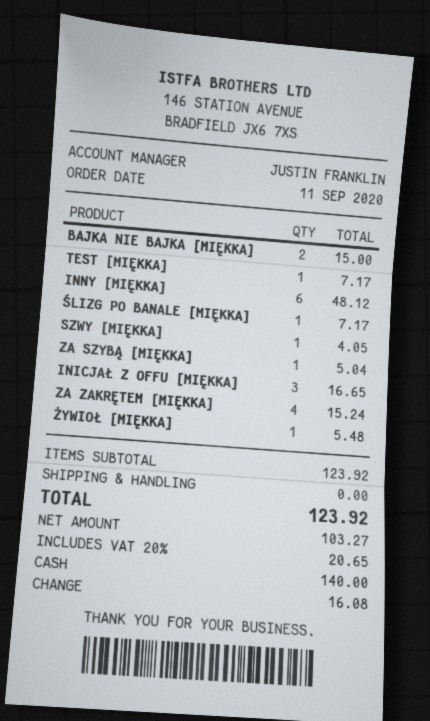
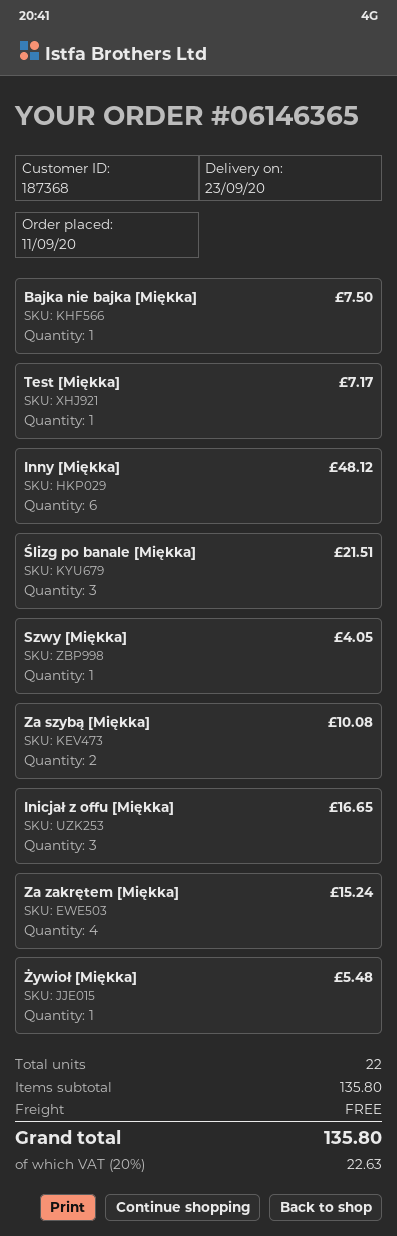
BAJKA NIE BAJKA [MIĘKKA]: 2 for 15.00 -> 1 for 7.50
ŚLIZG PO BANALE [MIĘKKA]: 1 for 7.17 -> 3 for 21.51
ZA SZYBĄ [MIĘKKA]: 1 for 5.04 -> 2 for 10.08
subtotal: 123.92 -> 135.80
tax: 20% = 20.65 -> 20% = 22.63
total: 123.92 -> 135.80

